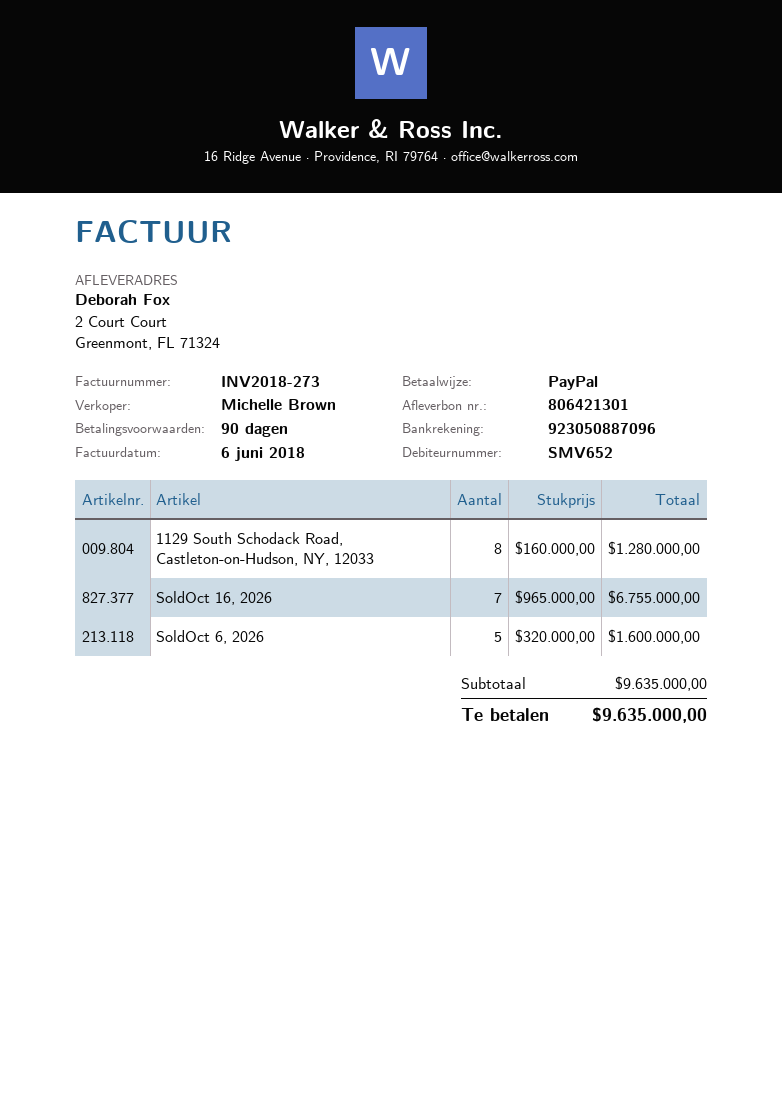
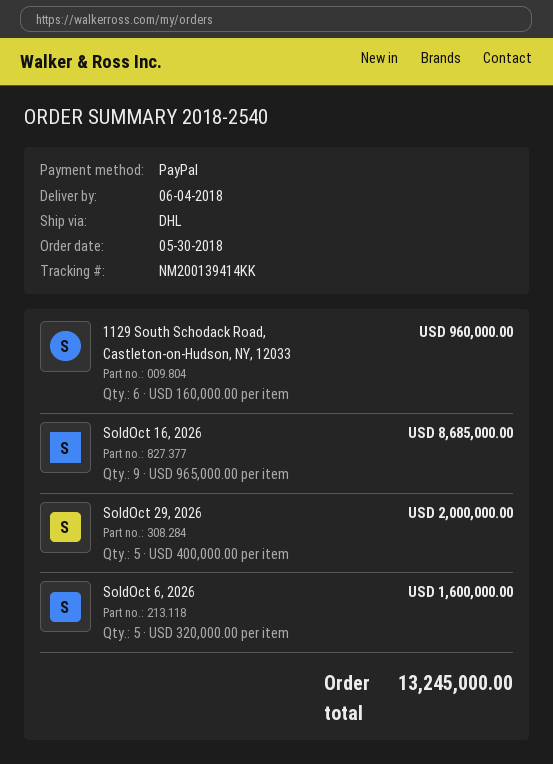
1129 South Schodack Road, Castleton-on-Hudson, NY, 12033: 8 x 160000.00 = 1280000.00 -> 6 x 160000.00 = 960000.00
SoldOct 16, 2026: 7 x 965000.00 = 6755000.00 -> 9 x 965000.00 = 8685000.00
SoldOct 29, 2026: none -> 5 x 400000.00 = 2000000.00
total: 9635000.00 -> 13245000.00

